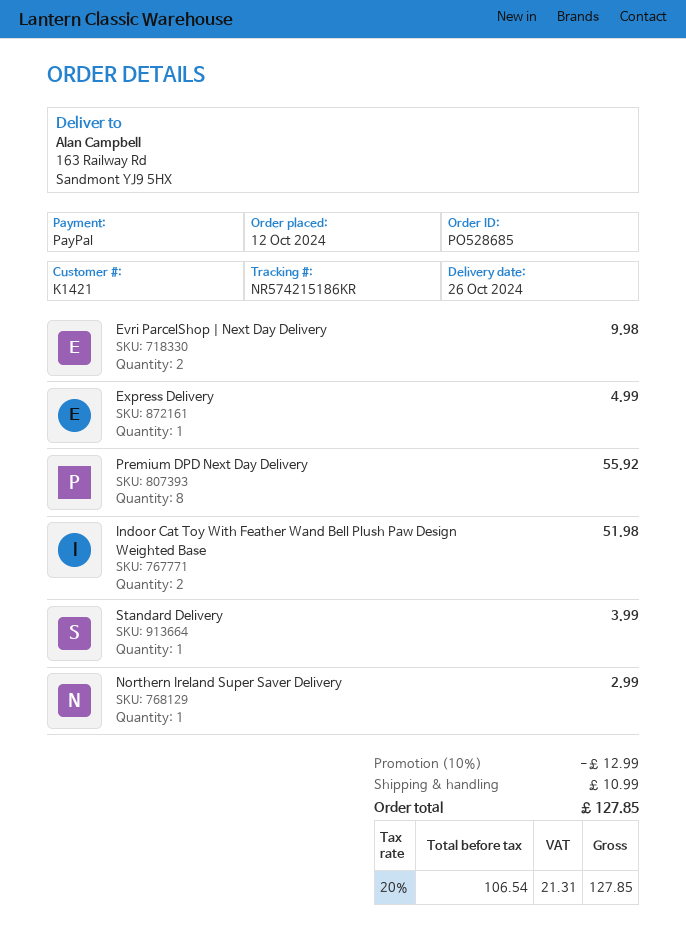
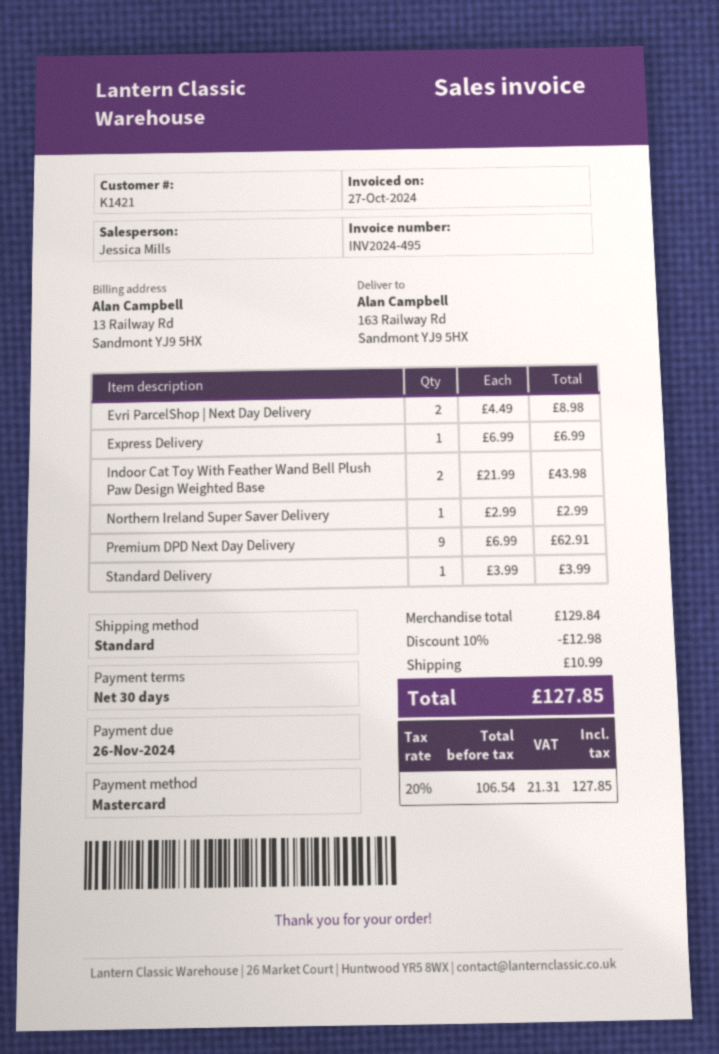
payment method: PayPal -> Mastercard
Evri ParcelShop | Next Day Delivery: 2 for 9.98 -> 2 for 8.98
Express Delivery: 1 for 4.99 -> 1 for 6.99
Premium DPD Next Day Delivery: 8 for 55.92 -> 9 for 62.91
Indoor Cat Toy With Feather Wand Bell Plush Paw Design Weighted Base: 2 for 51.98 -> 2 for 43.98
discount: 10% = 12.99 -> 10% = 12.98

